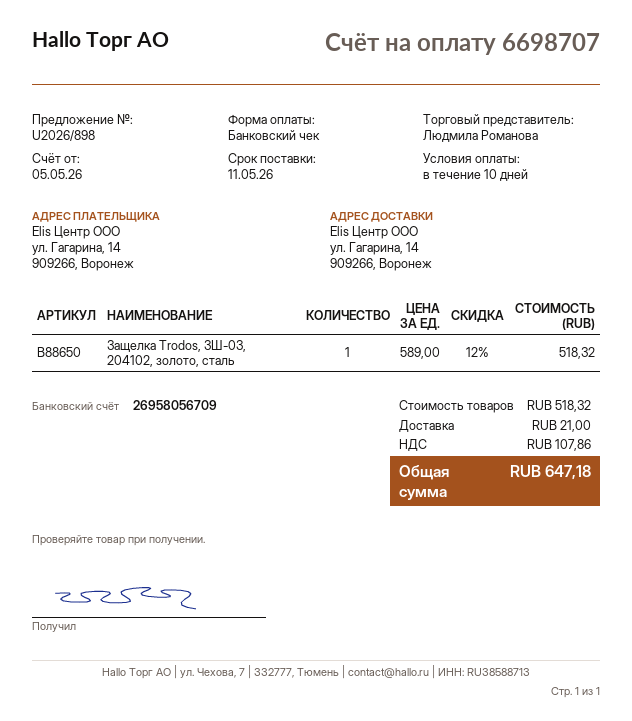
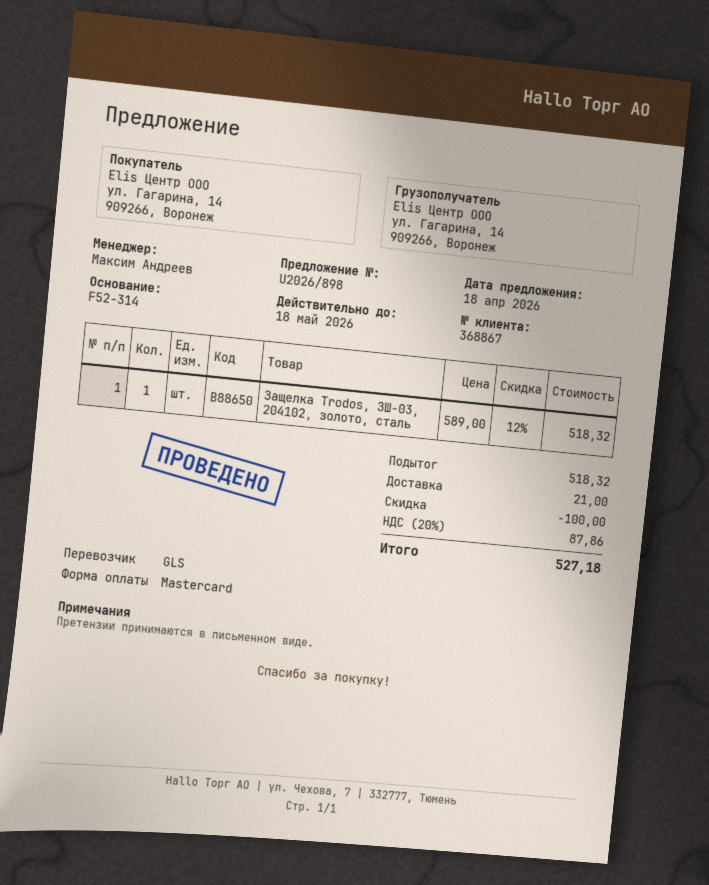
sales rep: Людмила Романова -> Максим Андреев
payment method: cheque -> Mastercard
discount: none -> 100.00
tax: 107.86 -> 87.86
total: 647.18 -> 527.18

